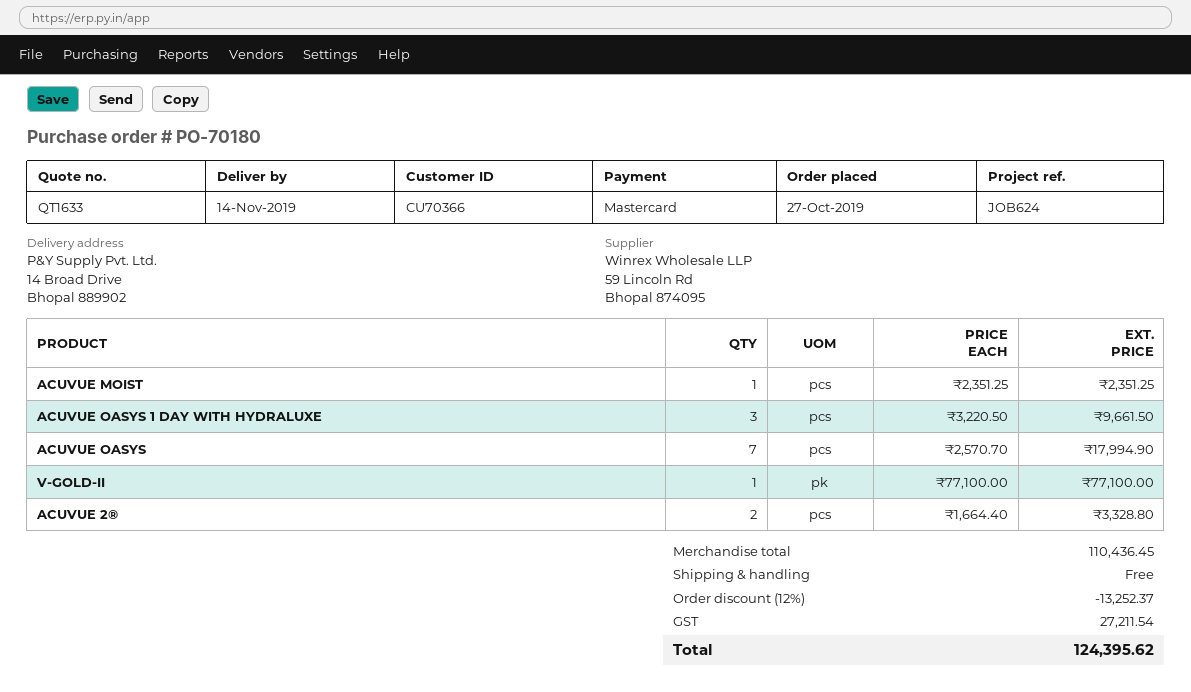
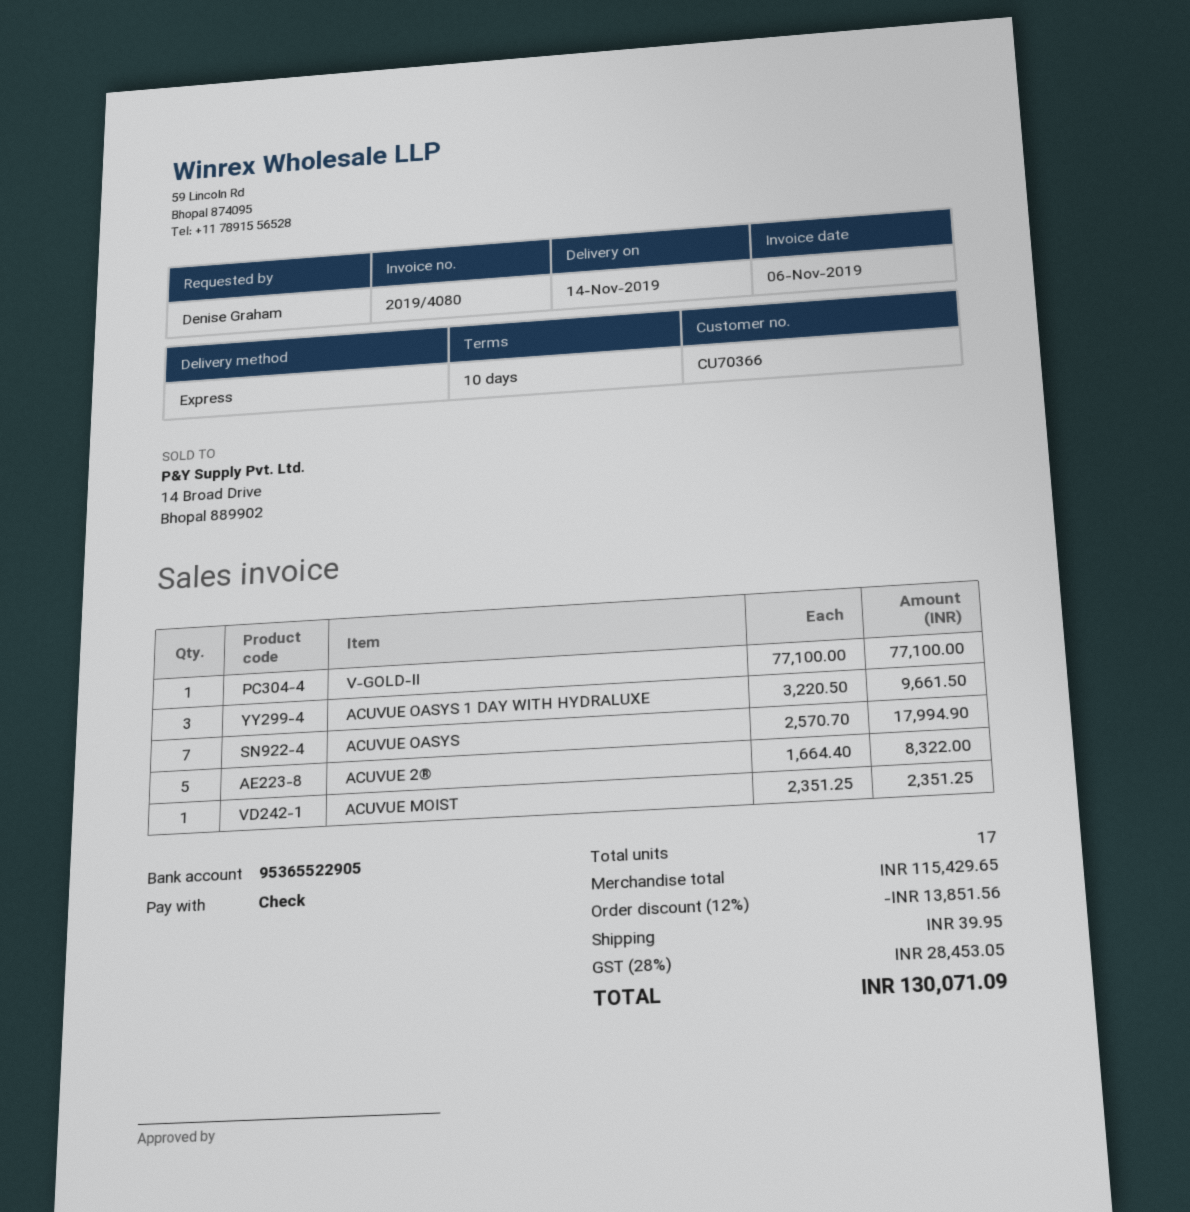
payment method: Mastercard -> cheque
ACUVUE 2®: 2 x 1664.40 = 3328.80 -> 5 x 1664.40 = 8322.00
subtotal: 110436.45 -> 115429.65
discount: 12% = 13252.37 -> 12% = 13851.56
shipping: 0.00 -> 39.95
tax: 27211.54 -> 28453.05
total: 124395.62 -> 130071.09

